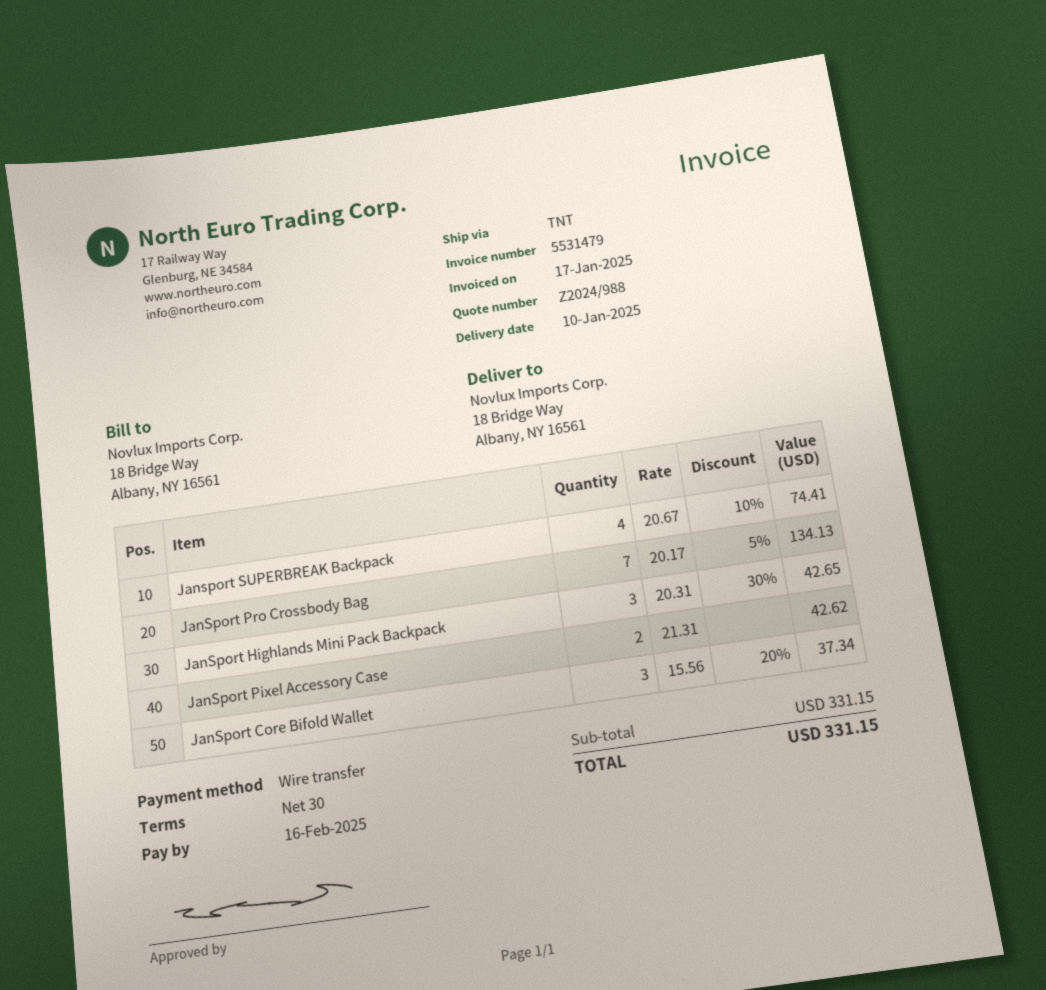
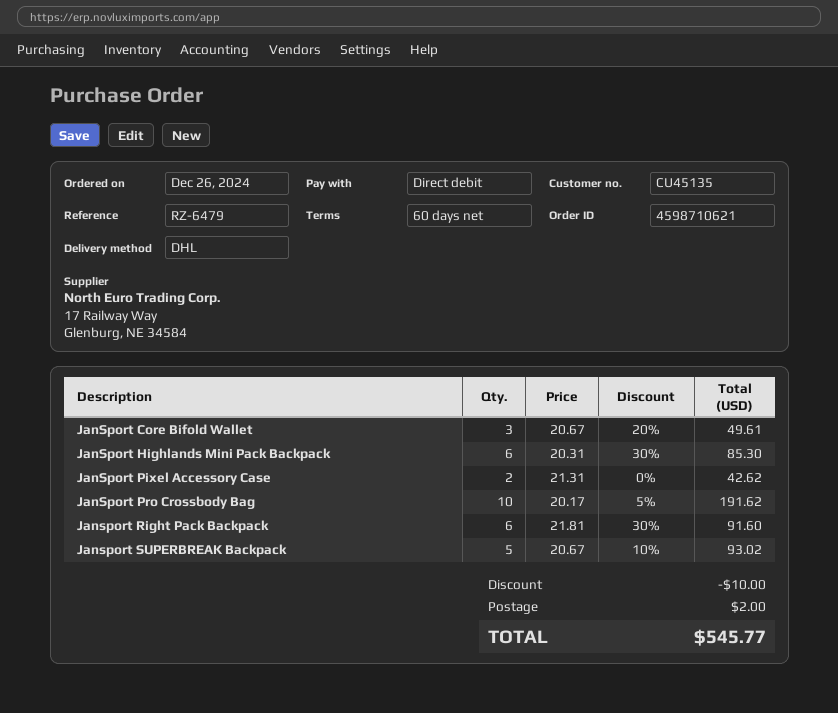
payment terms: 30 days -> 60 days
payment method: bank transfer -> direct debit
shipping method: TNT -> DHL
Jansport SUPERBREAK Backpack: 4 x 20.67 - 10% = 74.41 -> 5 x 20.67 - 10% = 93.02
JanSport Pro Crossbody Bag: 7 x 20.17 - 5% = 134.13 -> 10 x 20.17 - 5% = 191.62
JanSport Highlands Mini Pack Backpack: 3 x 20.31 - 30% = 42.65 -> 6 x 20.31 - 30% = 85.30
JanSport Core Bifold Wallet: 3 x 15.56 - 20% = 37.34 -> 3 x 20.67 - 20% = 49.61
Jansport Right Pack Backpack: none -> 6 x 21.81 - 30% = 91.60
discount: none -> 10.00
shipping: none -> 2.00
total: 331.15 -> 545.77

